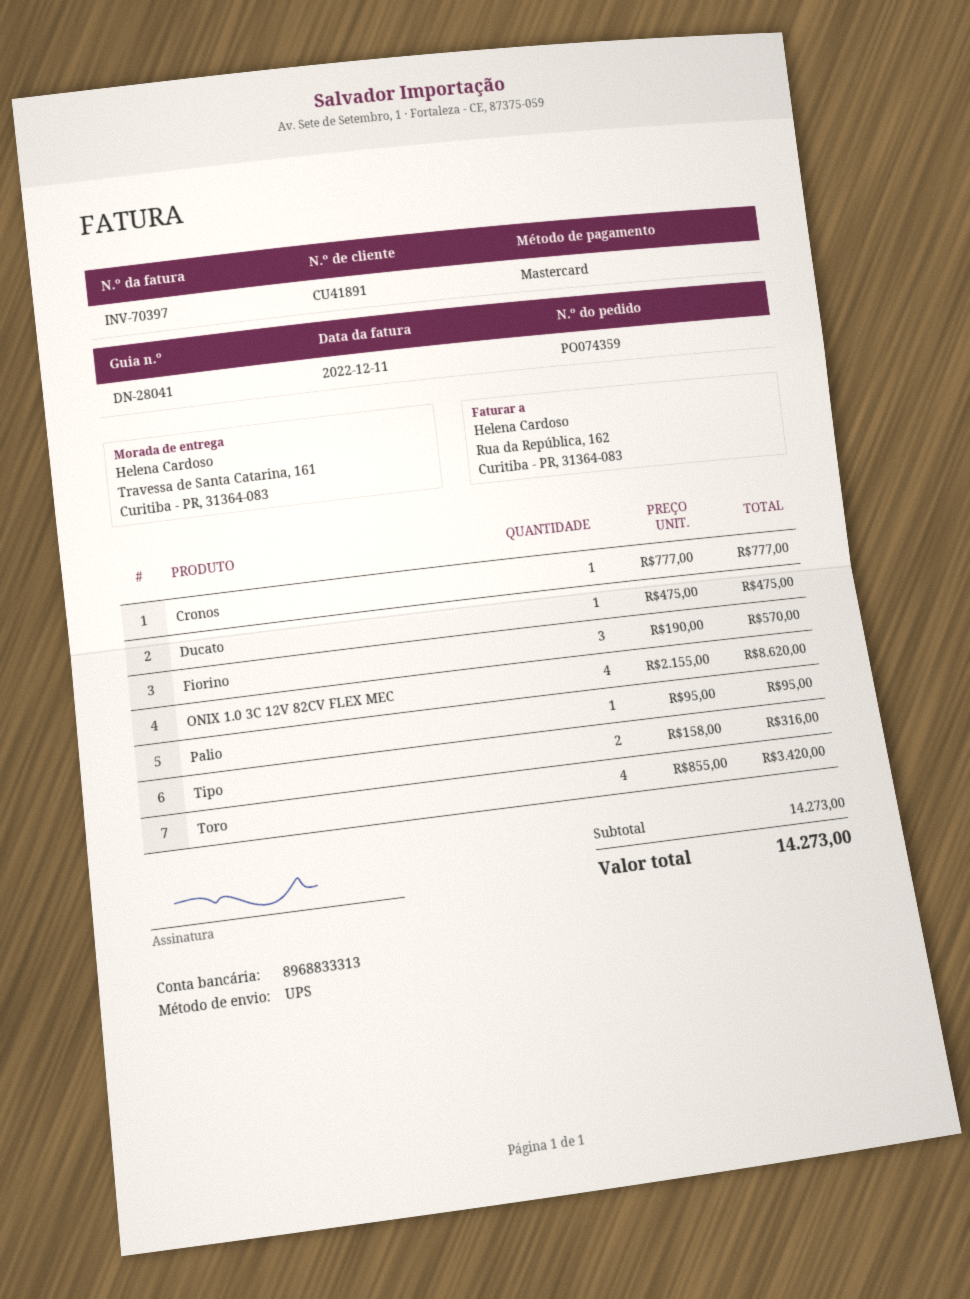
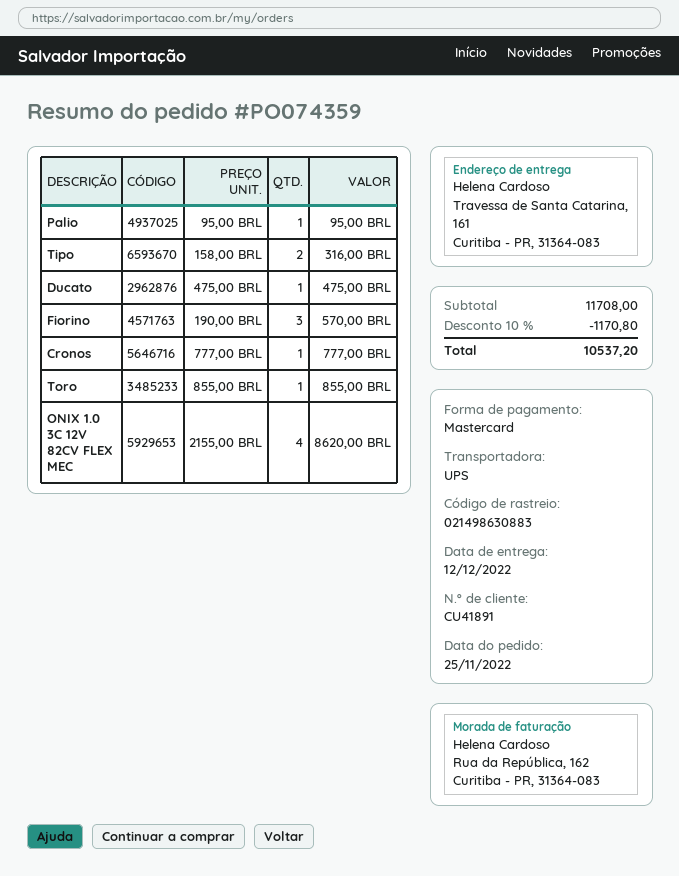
Toro: 4 x 855.00 = 3420.00 -> 1 x 855.00 = 855.00
subtotal: 14273.00 -> 11708.00
discount: none -> 10% = 1170.80
total: 14273.00 -> 10537.20

